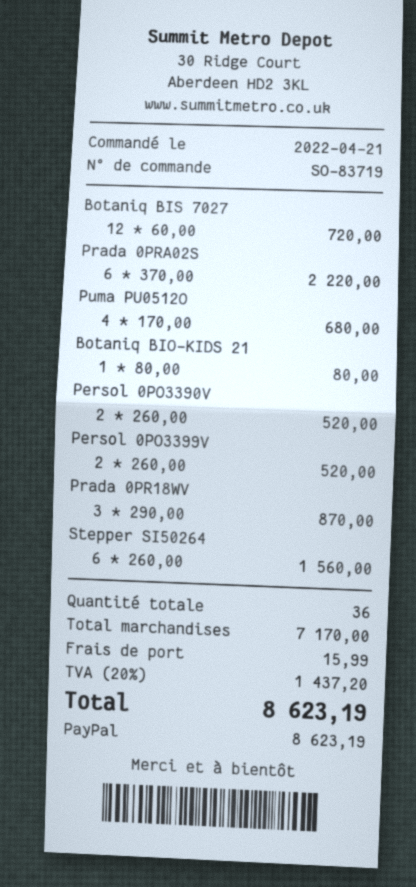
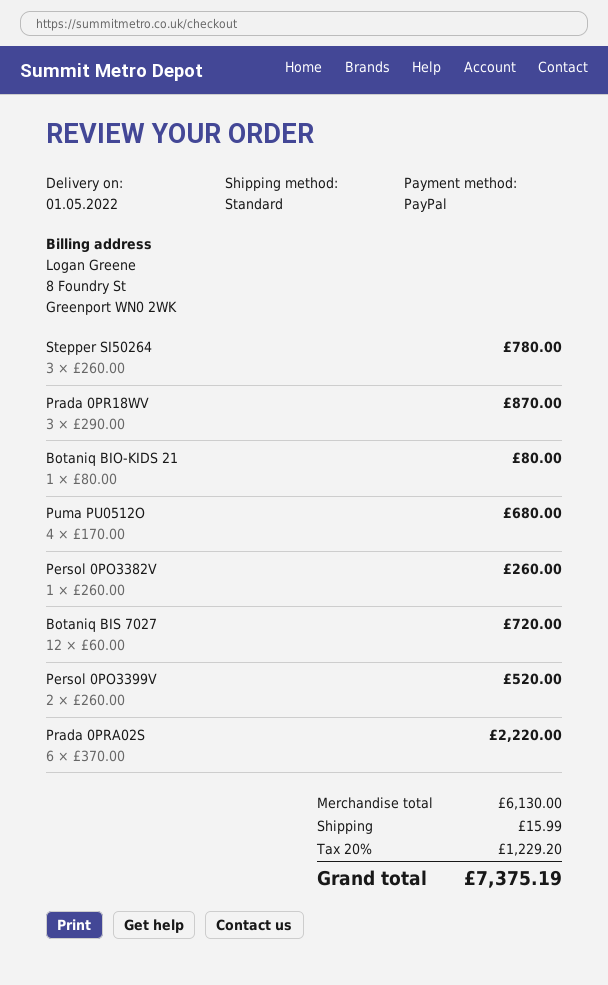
Persol 0PO3390V: 2 x 260.00 = 520.00 -> none
Stepper SI50264: 6 x 260.00 = 1560.00 -> 3 x 260.00 = 780.00
Persol 0PO3382V: none -> 1 x 260.00 = 260.00
subtotal: 7170.00 -> 6130.00
tax: 20% = 1437.20 -> 20% = 1229.20
total: 8623.19 -> 7375.19

